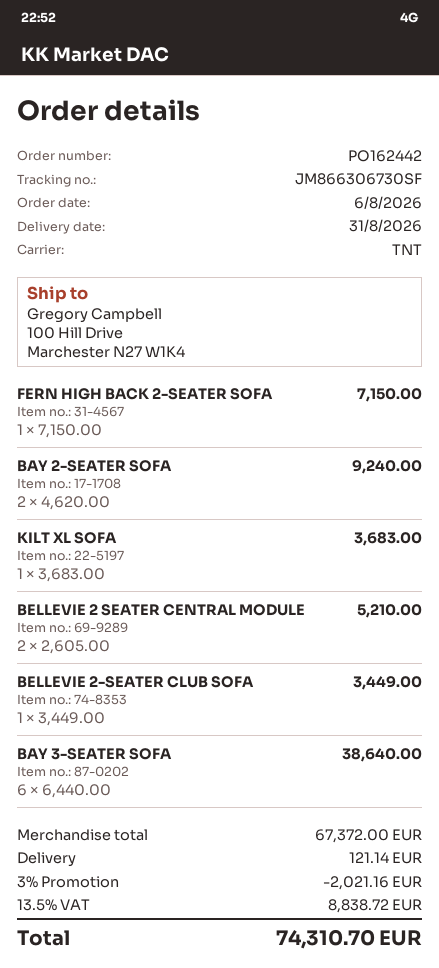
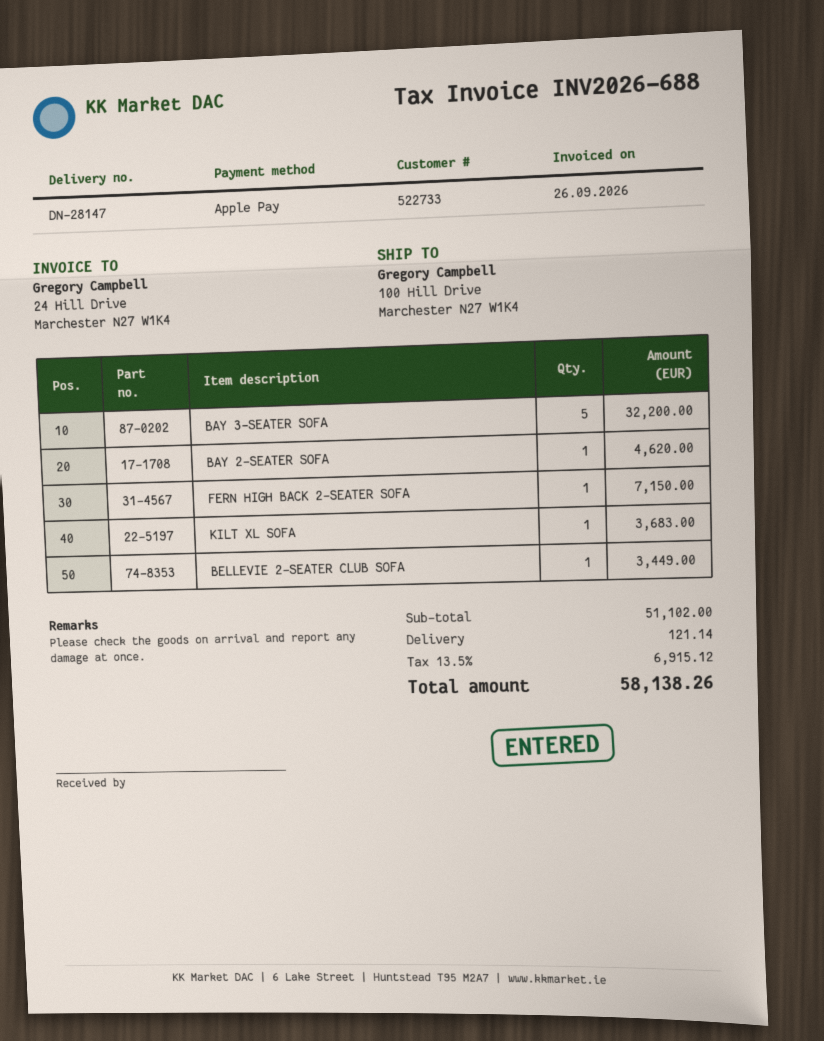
BAY 2-SEATER SOFA: 2 for 9240.00 -> 1 for 4620.00
BELLEVIE 2 SEATER CENTRAL MODULE: 2 for 5210.00 -> none
BAY 3-SEATER SOFA: 6 for 38640.00 -> 5 for 32200.00
subtotal: 67372.00 -> 51102.00
discount: 3% = 2021.16 -> none
tax: 13.5% = 8838.72 -> 13.5% = 6915.12
total: 74310.70 -> 58138.26

